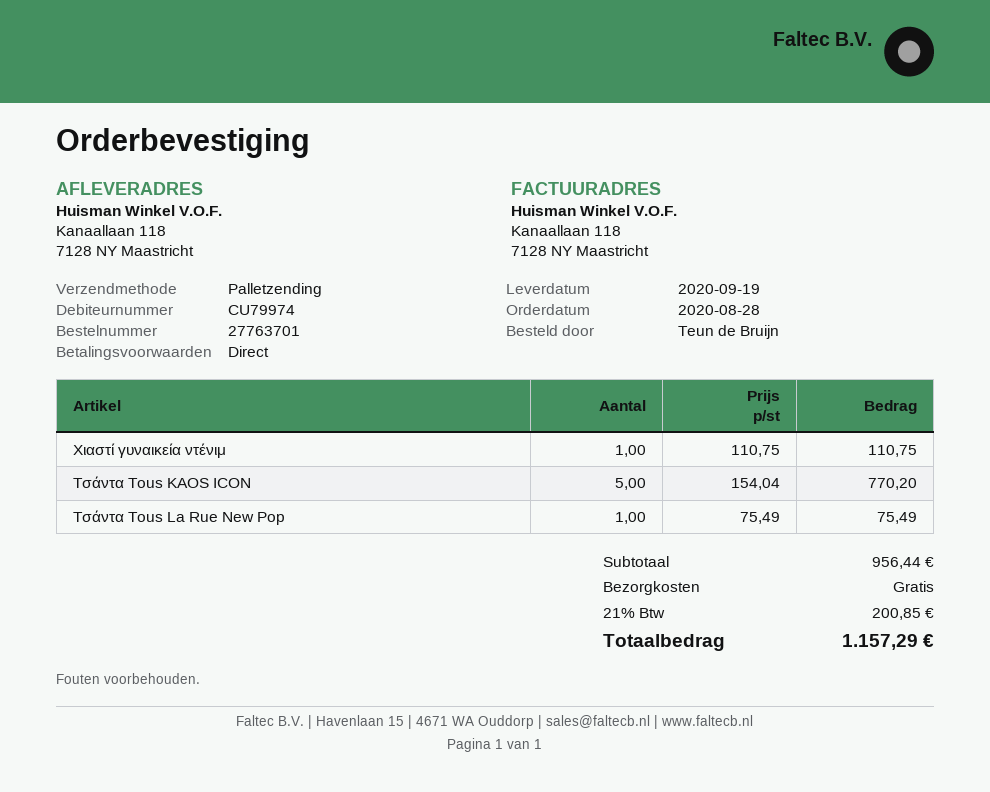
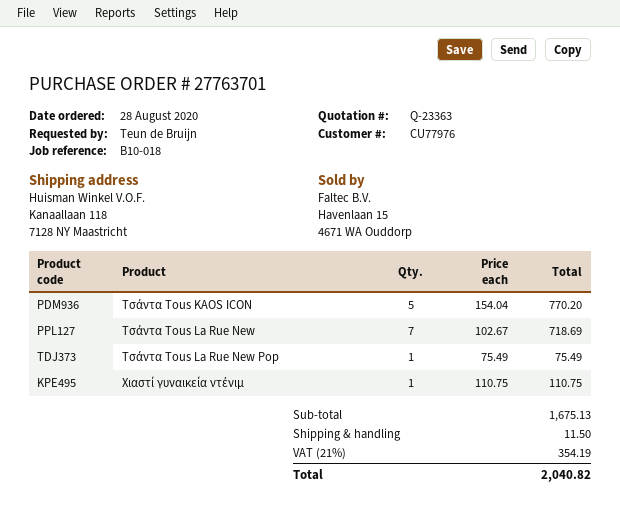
customer number: CU79974 -> CU77976
Τσάντα Tous La Rue New: none -> 7 x 102.67 = 718.69
subtotal: 956.44 -> 1675.13
shipping: 0.00 -> 11.50
tax: 21% = 200.85 -> 21% = 354.19
total: 1157.29 -> 2040.82

